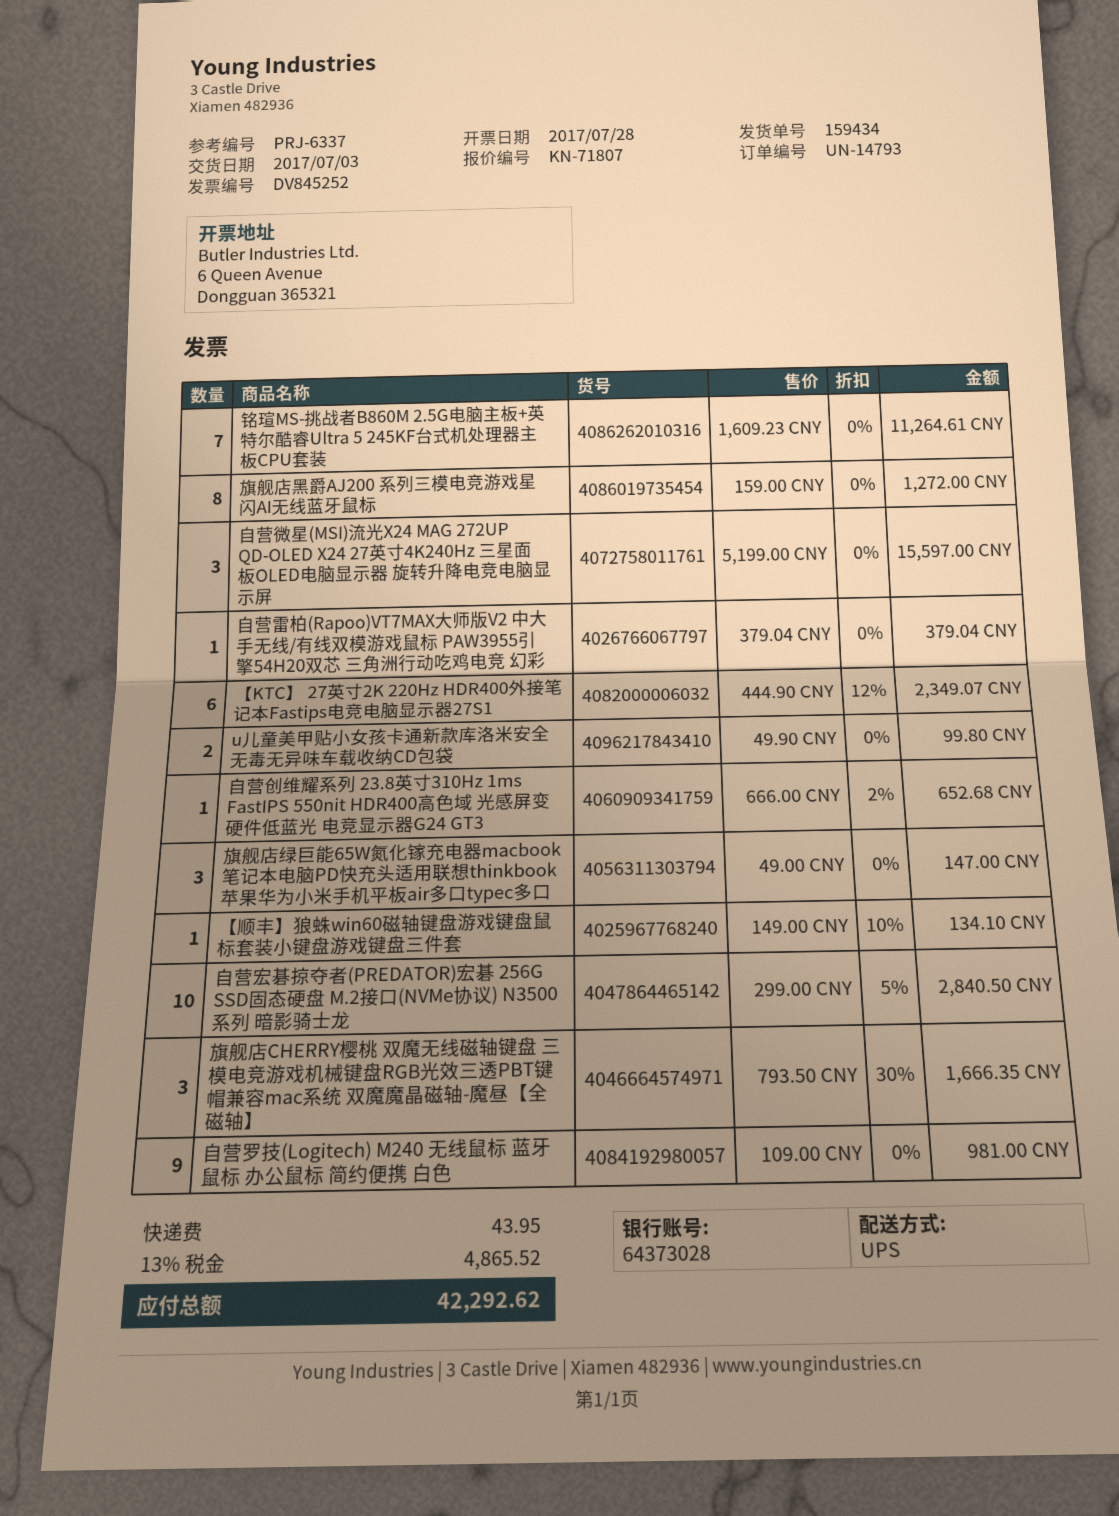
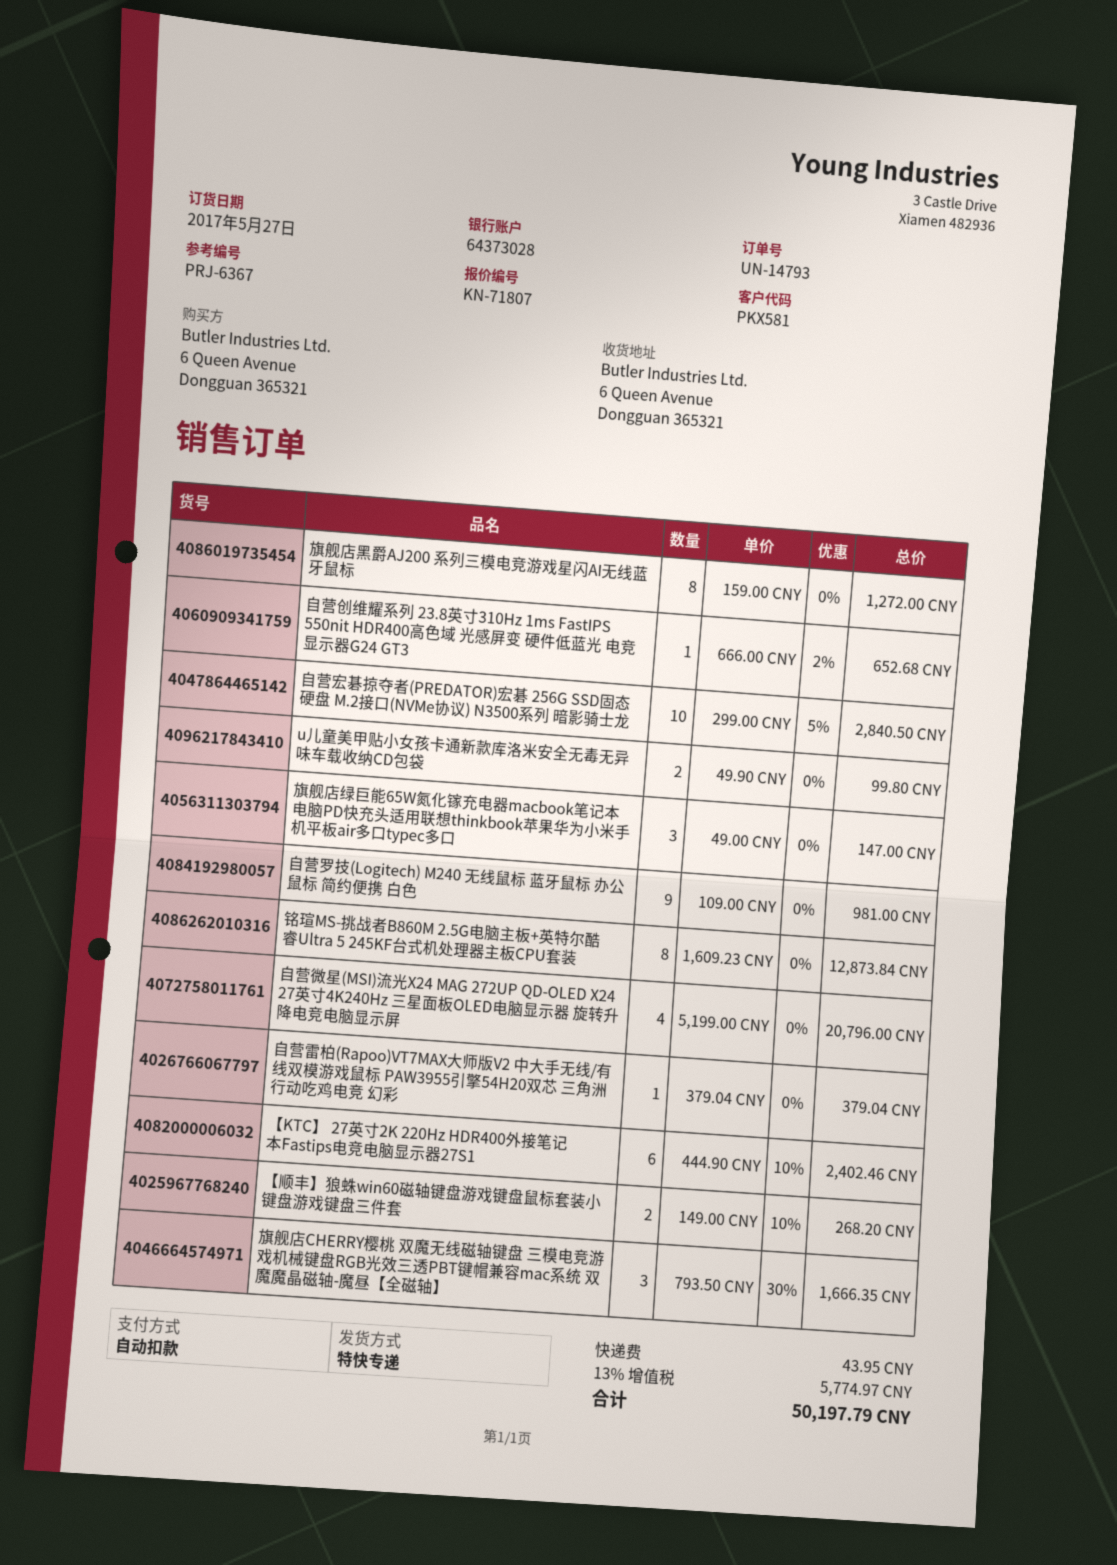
reference: PRJ-6337 -> PRJ-6367
shipping method: UPS -> express
铭瑄MS-挑战者B860M 2.5G电脑主板+英特尔酷睿Ultra 5 245KF台式机处理器主板CPU套装: 7 x 1609.23 = 11264.61 -> 8 x 1609.23 = 12873.84
自营微星(MSI)流光X24 MAG 272UP QD-OLED X24 27英寸4K240Hz 三星面板OLED电脑显示器 旋转升降电竞电脑显示屏: 3 x 5199.00 = 15597.00 -> 4 x 5199.00 = 20796.00
【KTC】 27英寸2K 220Hz HDR400外接笔记本Fastips电竞电脑显示器27S1: 6 x 444.90 - 12% = 2349.07 -> 6 x 444.90 - 10% = 2402.46
【顺丰】狼蛛win60磁轴键盘游戏键盘鼠标套装小键盘游戏键盘三件套: 1 x 149.00 - 10% = 134.10 -> 2 x 149.00 - 10% = 268.20
tax: 13% = 4865.52 -> 13% = 5774.97
total: 42292.62 -> 50197.79

